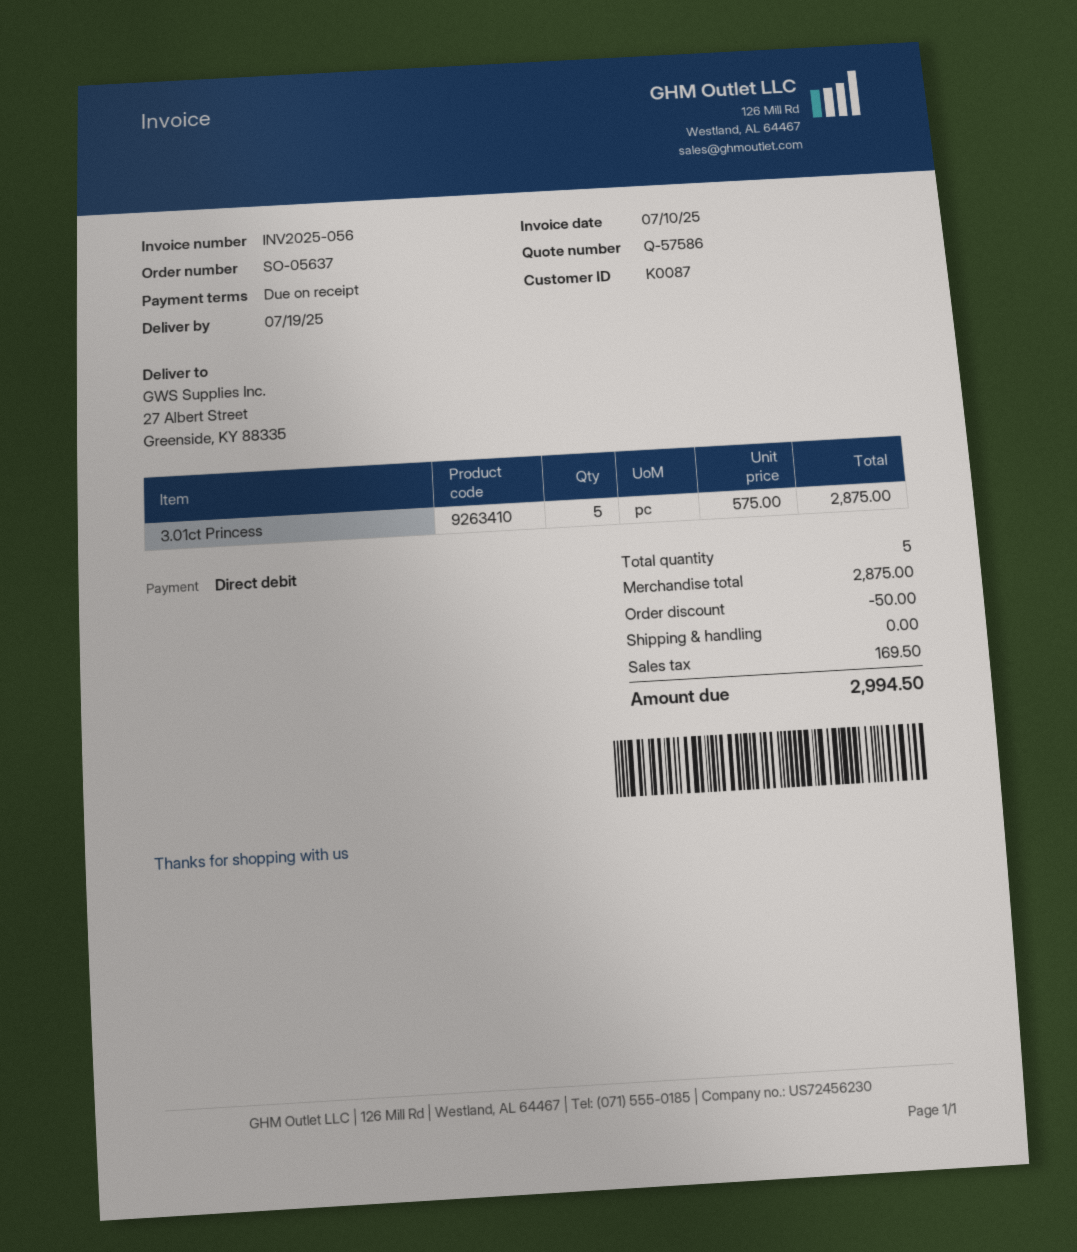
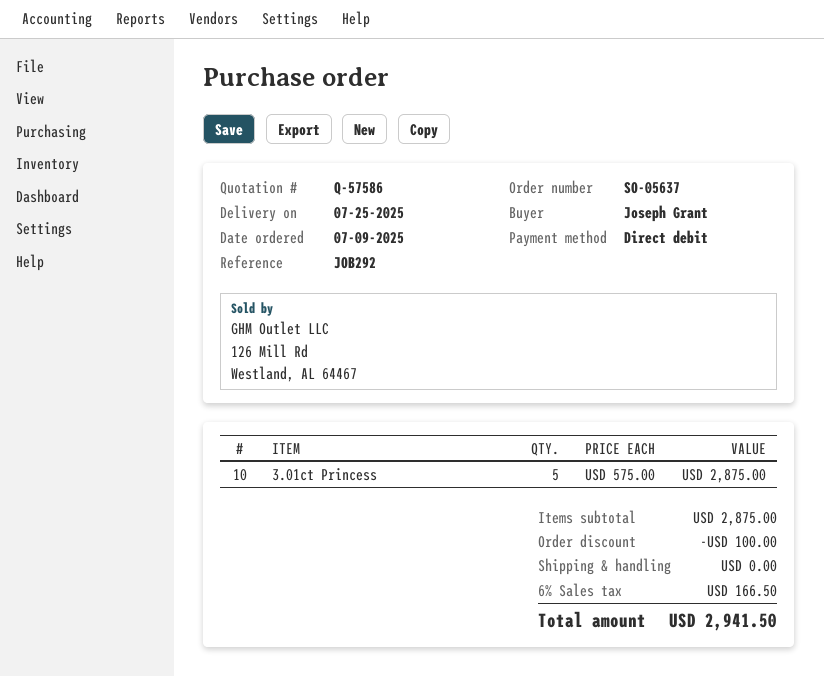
delivery date: 2025-07-19 -> 2025-07-25
discount: 50.00 -> 100.00
tax: 169.50 -> 166.50
total: 2994.50 -> 2941.50

